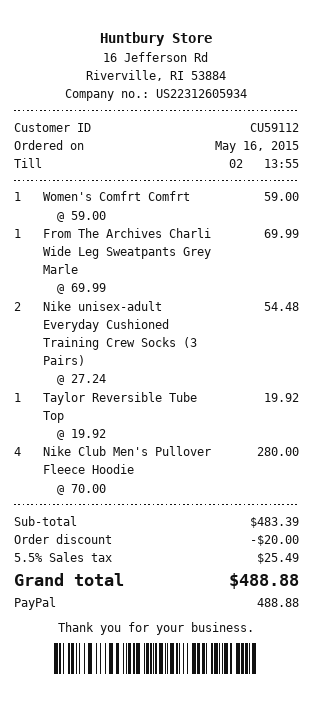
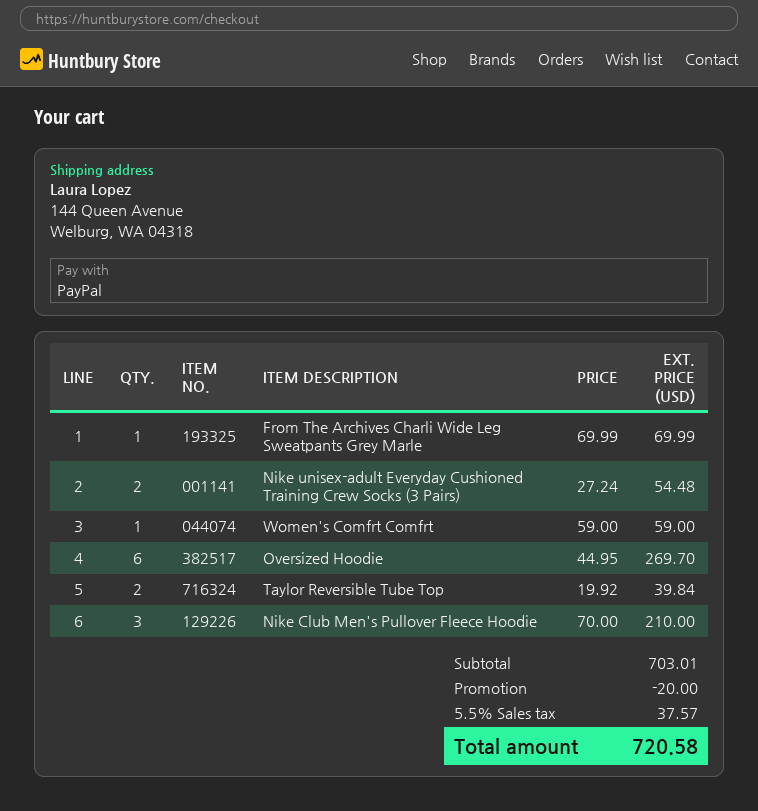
Taylor Reversible Tube Top: 1 x 19.92 = 19.92 -> 2 x 19.92 = 39.84
Nike Club Men's Pullover Fleece Hoodie: 4 x 70.00 = 280.00 -> 3 x 70.00 = 210.00
Oversized Hoodie: none -> 6 x 44.95 = 269.70
subtotal: 483.39 -> 703.01
tax: 5.5% = 25.49 -> 5.5% = 37.57
total: 488.88 -> 720.58

